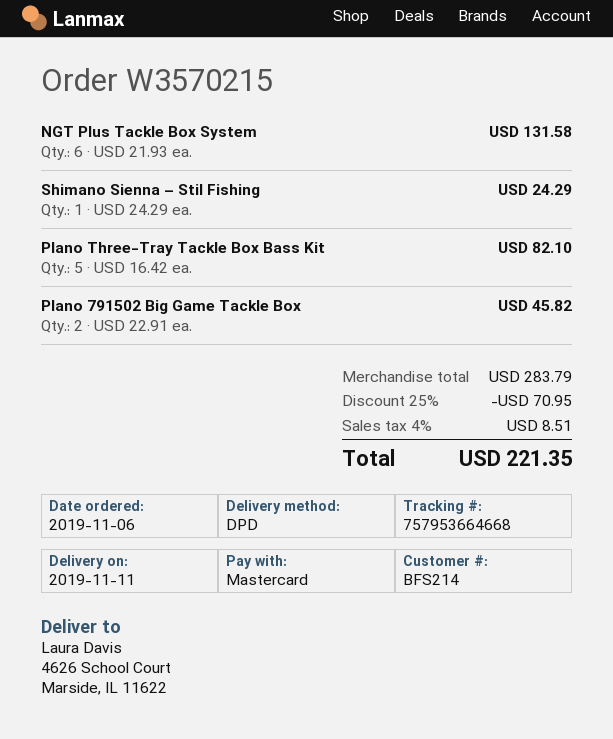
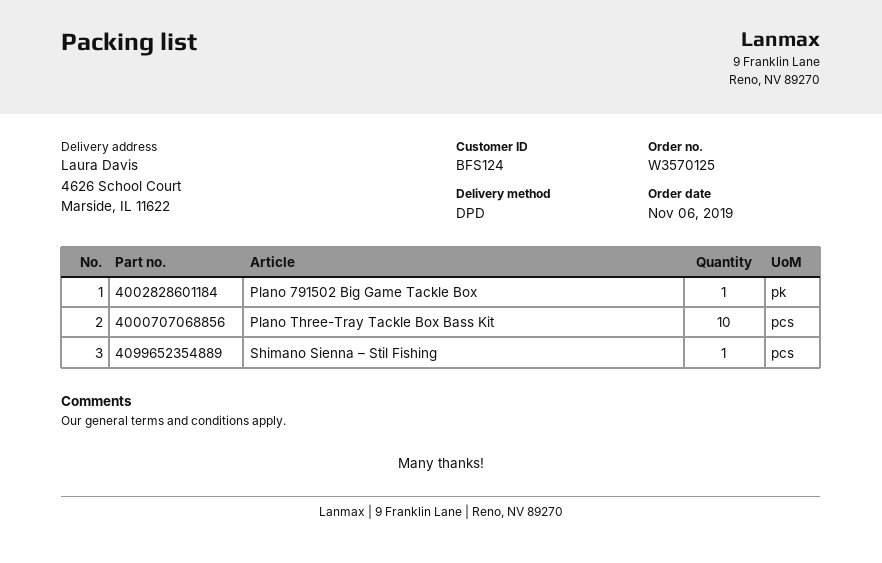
order number: W3570215 -> W3570125
customer number: BFS214 -> BFS124
NGT Plus Tackle Box System: 6 -> none
Plano Three-Tray Tackle Box Bass Kit: 5 -> 10
Plano 791502 Big Game Tackle Box: 2 -> 1

